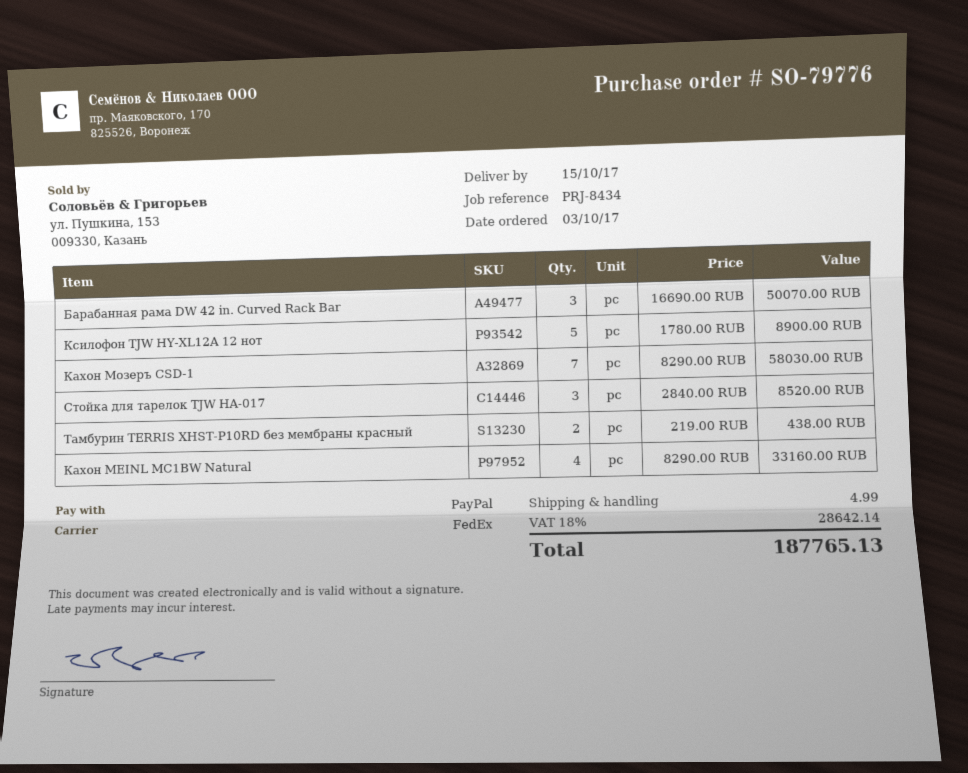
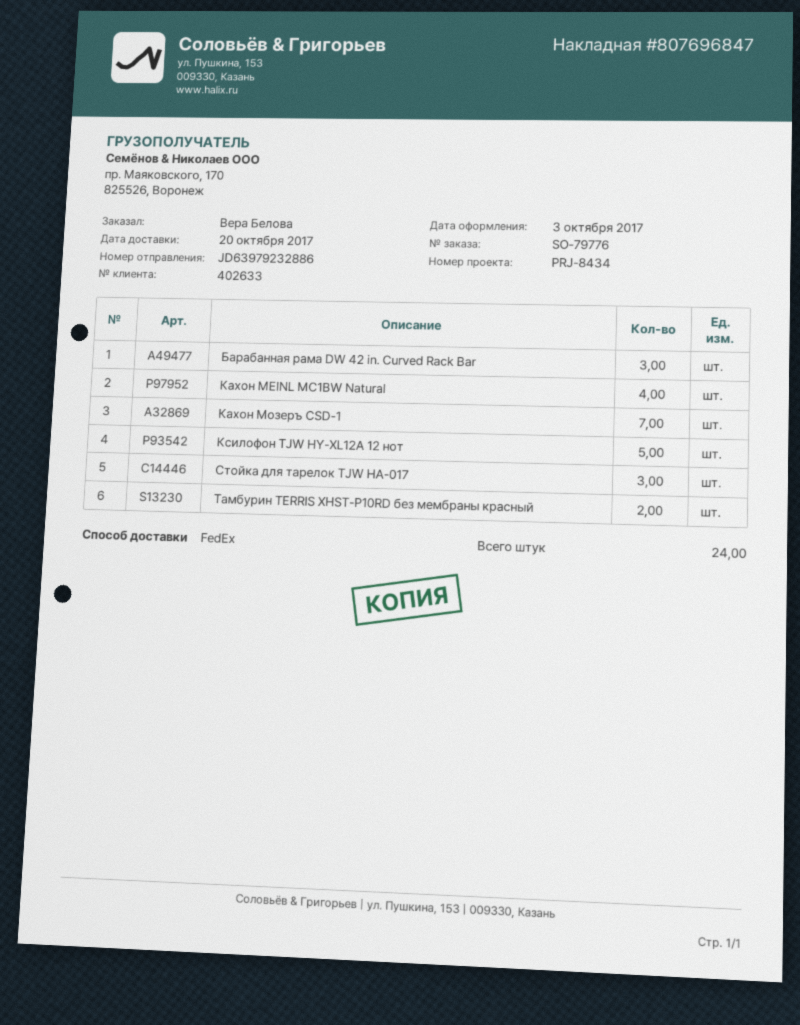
delivery date: 2017-10-15 -> 2017-10-20

